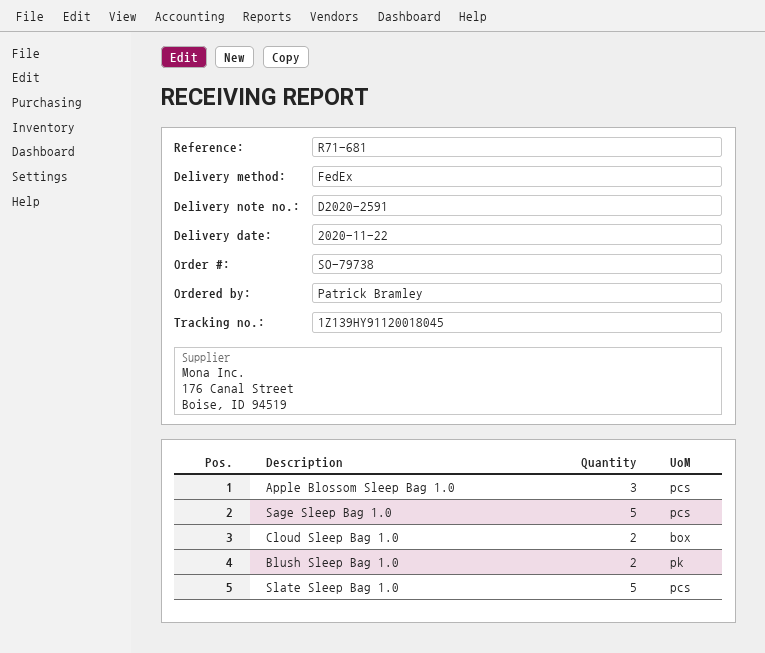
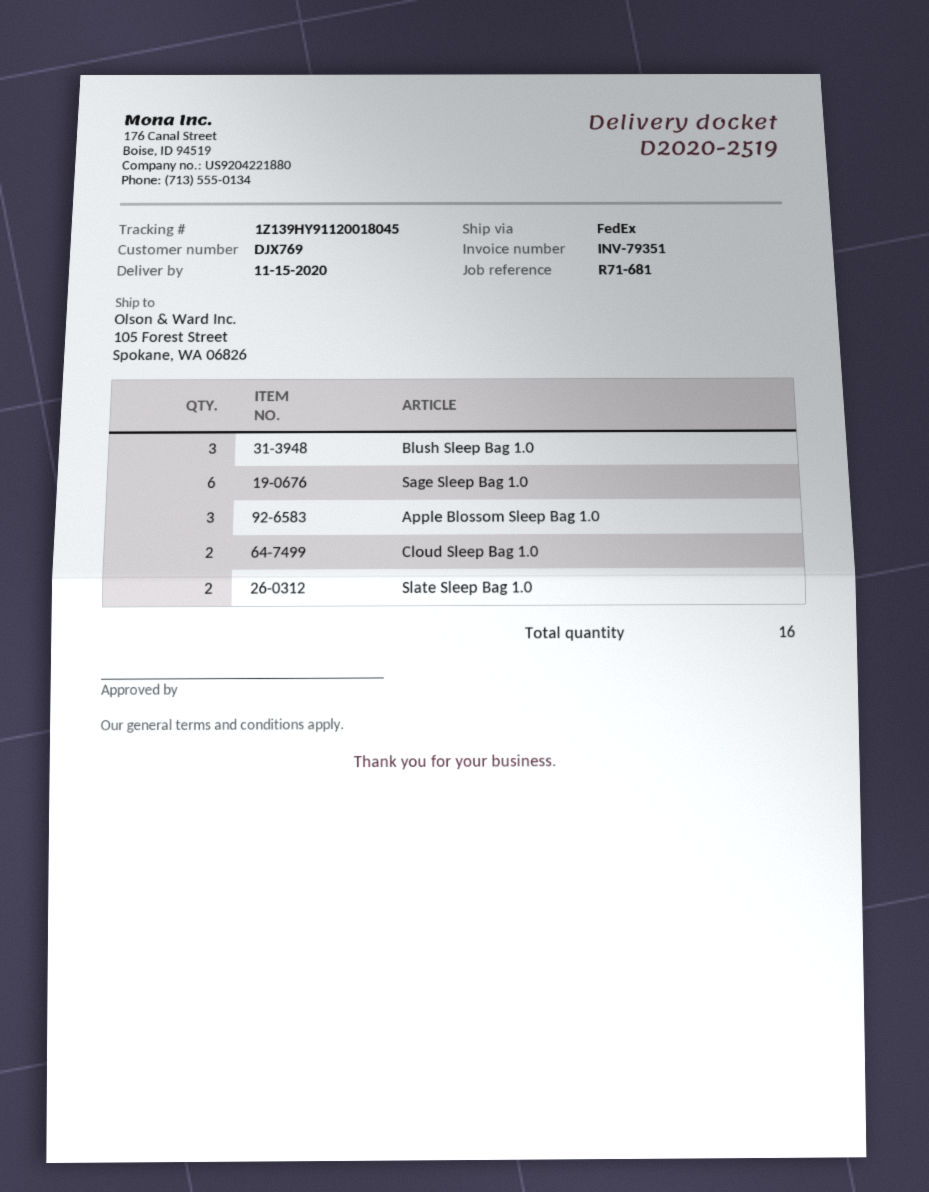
delivery note number: D2020-2591 -> D2020-2519
delivery date: 2020-11-22 -> 2020-11-15
Sage Sleep Bag 1.0: 5 -> 6
Blush Sleep Bag 1.0: 2 -> 3
Slate Sleep Bag 1.0: 5 -> 2

